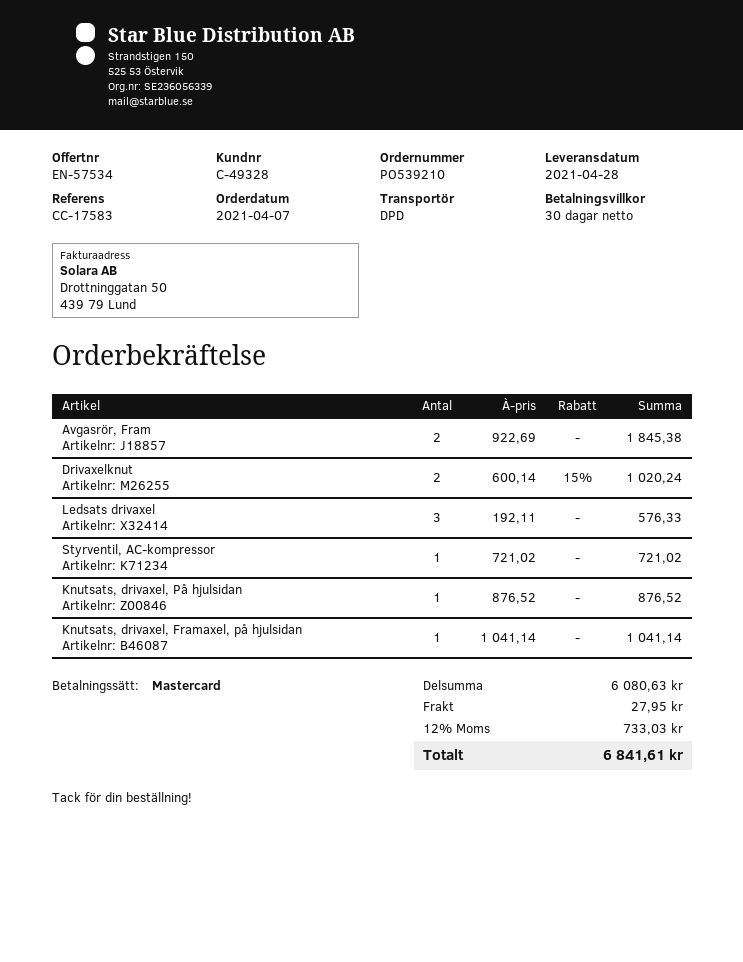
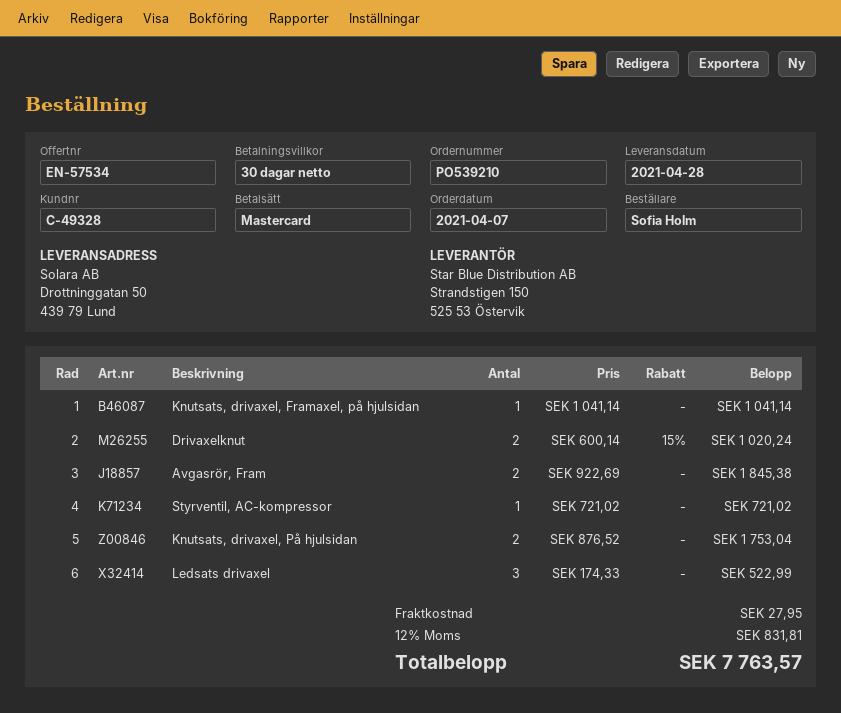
Ledsats drivaxel: 3 x 192.11 = 576.33 -> 3 x 174.33 = 522.99
Knutsats, drivaxel, På hjulsidan: 1 x 876.52 = 876.52 -> 2 x 876.52 = 1753.04
tax: 12% = 733.03 -> 12% = 831.81
total: 6841.61 -> 7763.57

